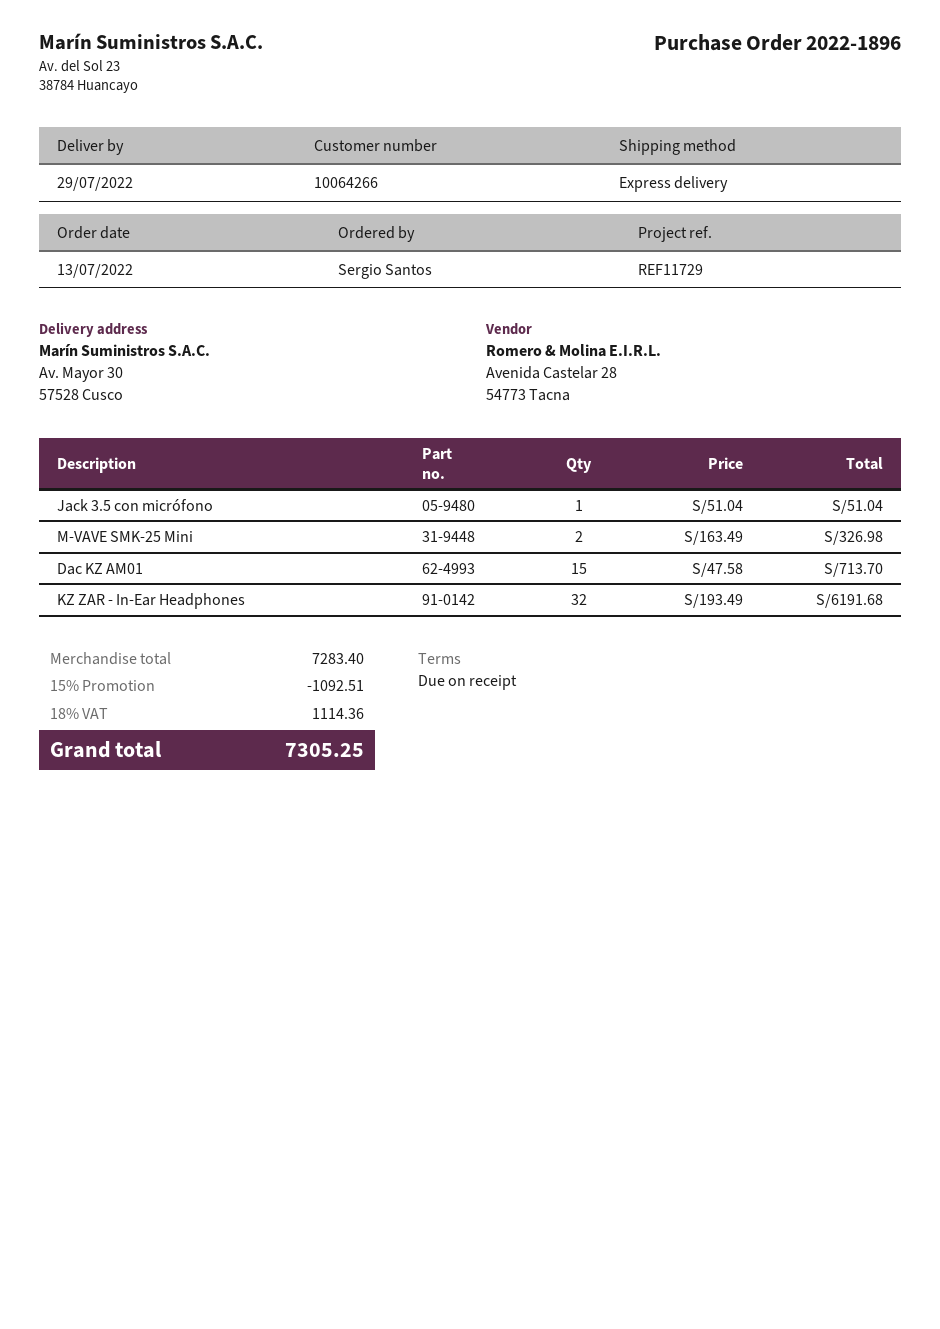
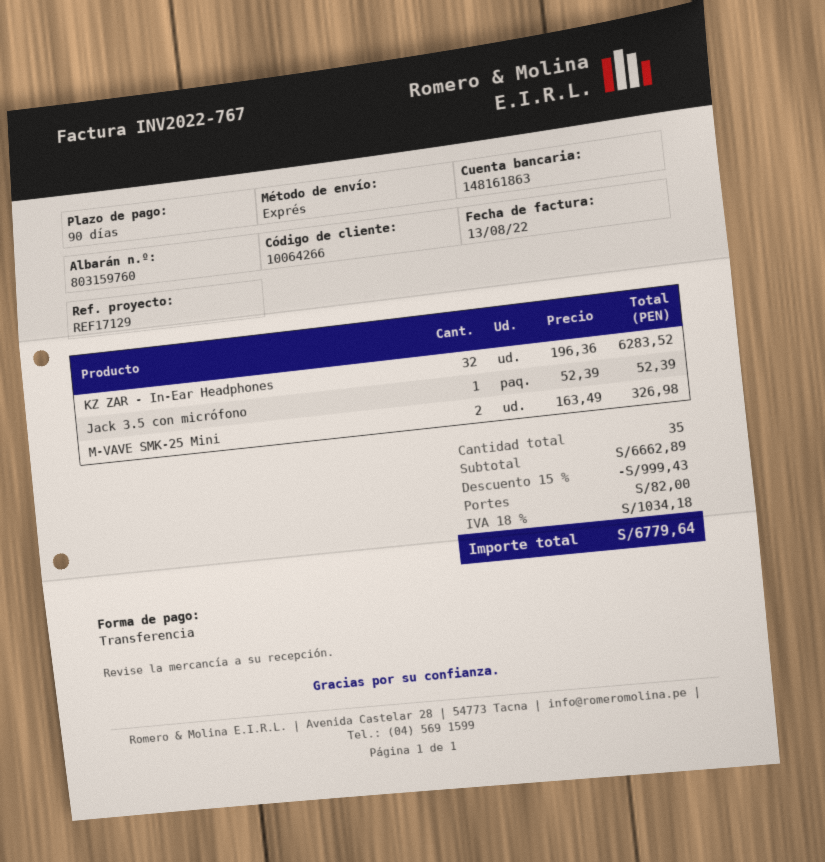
payment terms: on receipt -> 90 days
reference: REF11729 -> REF17129
Jack 3.5 con micrófono: 1 x 51.04 = 51.04 -> 1 x 52.39 = 52.39
Dac KZ AM01: 15 x 47.58 = 713.70 -> none
KZ ZAR - In-Ear Headphones: 32 x 193.49 = 6191.68 -> 32 x 196.36 = 6283.52
subtotal: 7283.40 -> 6662.89
discount: 15% = 1092.51 -> 15% = 999.43
shipping: none -> 82.00
tax: 18% = 1114.36 -> 18% = 1034.18
total: 7305.25 -> 6779.64

